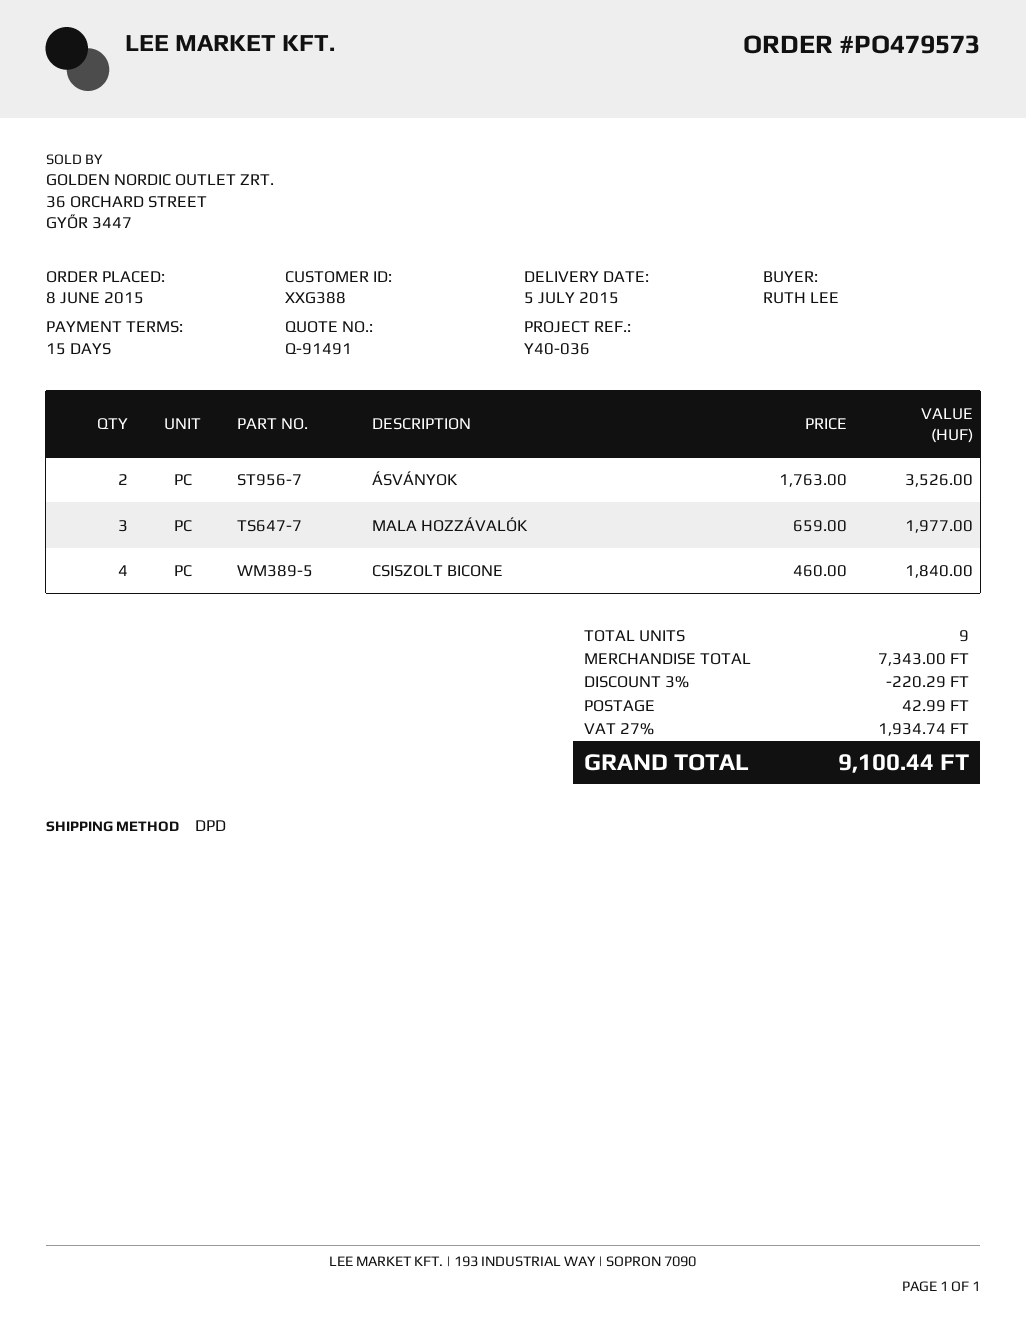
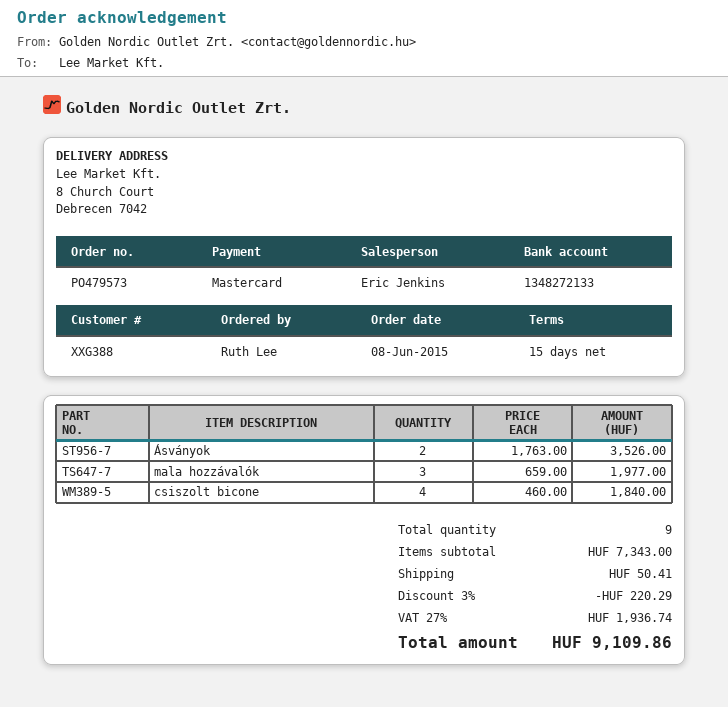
shipping: 42.99 -> 50.41
tax: 27% = 1934.74 -> 27% = 1936.74
total: 9100.44 -> 9109.86

